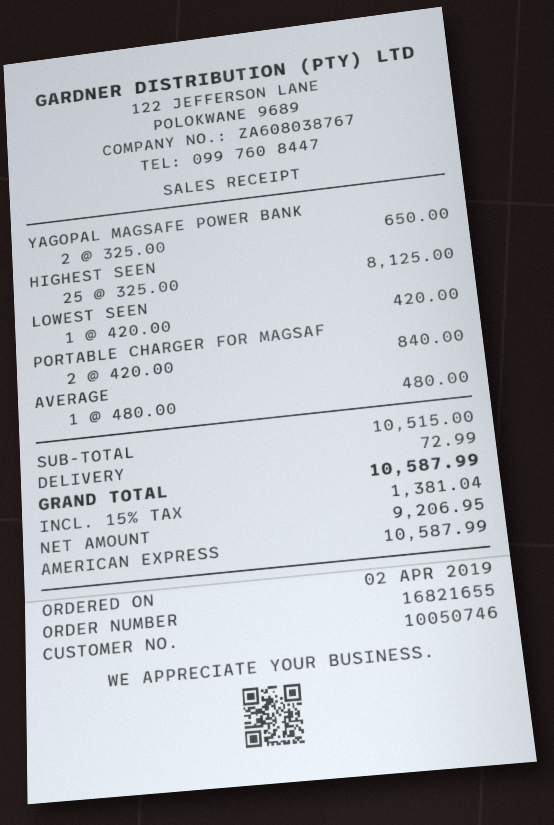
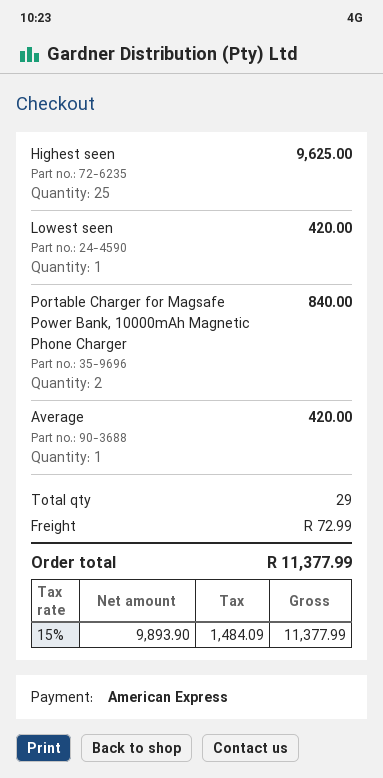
YAGOPAL MAGSAFE POWER BANK: 2 for 650.00 -> none
HIGHEST SEEN: 25 for 8125.00 -> 25 for 9625.00
AVERAGE: 1 for 480.00 -> 1 for 420.00
net: 9206.95 -> 9893.90
tax: 15% = 1381.04 -> 15% = 1484.09
total: 10587.99 -> 11377.99

